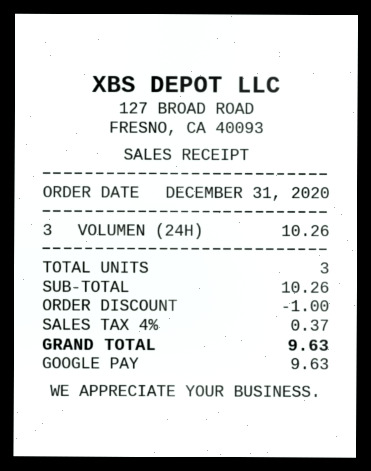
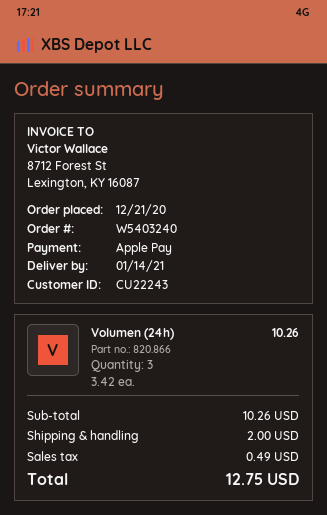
order date: 2020-12-31 -> 2020-12-21
payment method: Google Pay -> Apple Pay
discount: 1.00 -> none
shipping: none -> 2.00
tax: 0.37 -> 0.49
total: 9.63 -> 12.75

